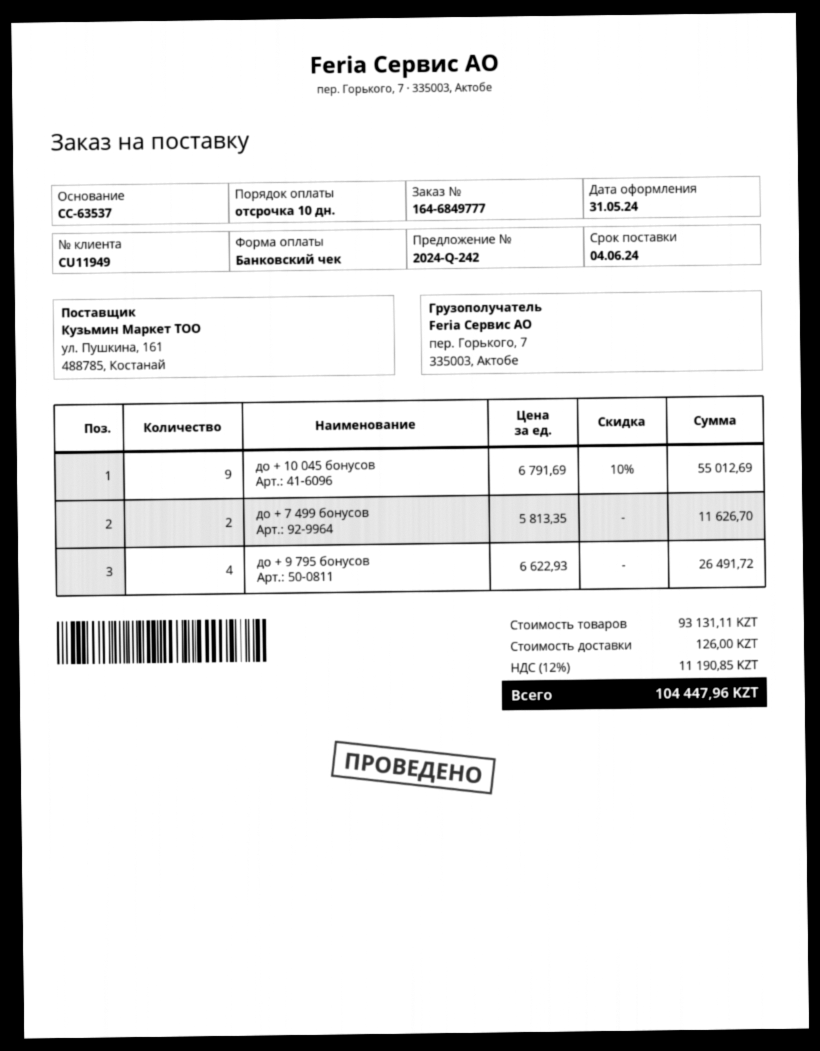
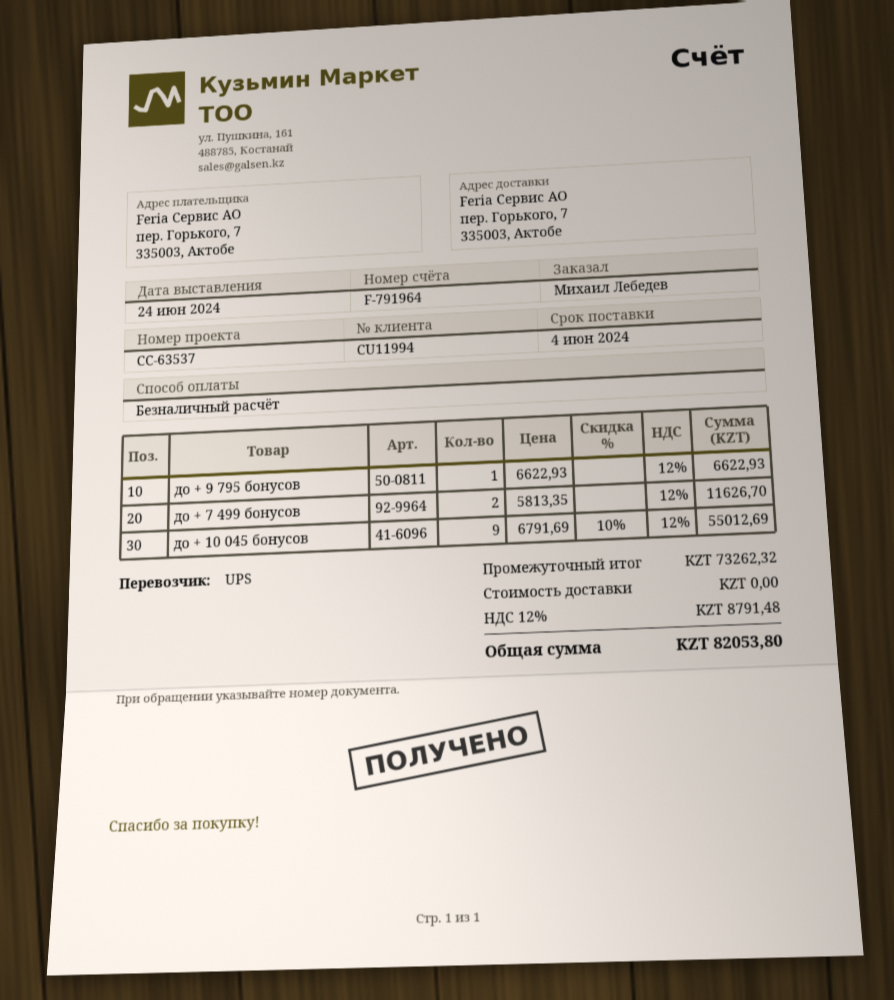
customer number: CU11949 -> CU11994
payment method: cheque -> bank transfer
до + 9 795 бонусов: 4 x 6622.93 = 26491.72 -> 1 x 6622.93 = 6622.93
subtotal: 93131.11 -> 73262.32
shipping: 126.00 -> 0.00
tax: 12% = 11190.85 -> 12% = 8791.48
total: 104447.96 -> 82053.80

